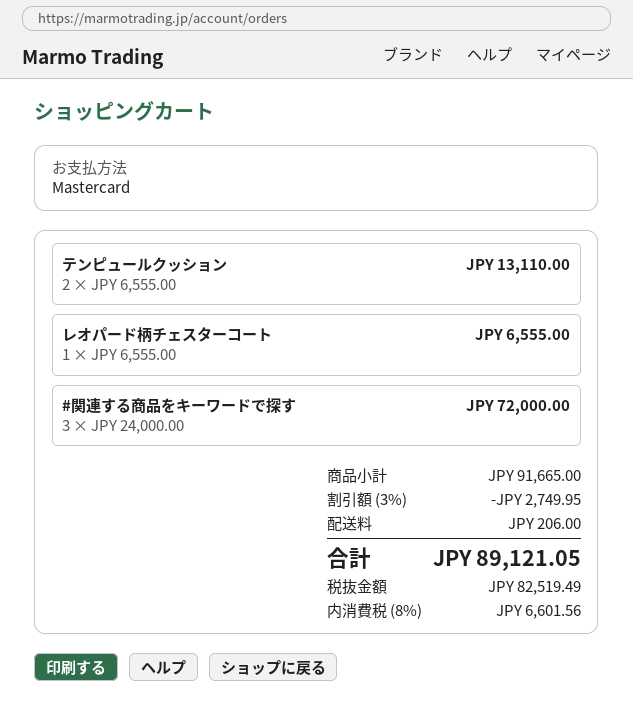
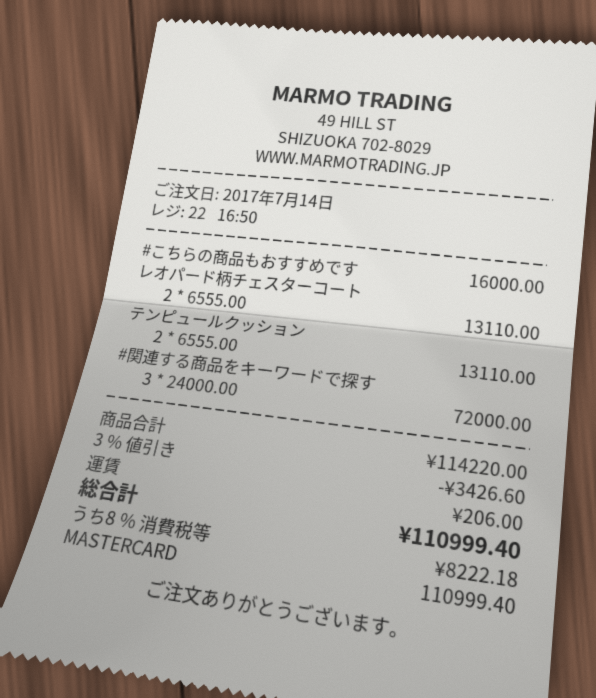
レオパード柄チェスターコート: 1 x 6555.00 = 6555.00 -> 2 x 6555.00 = 13110.00
#こちらの商品もおすすめです: none -> 1 x 16000.00 = 16000.00
subtotal: 91665.00 -> 114220.00
discount: 3% = 2749.95 -> 3% = 3426.60
tax: 8% = 6601.56 -> 8% = 8222.18
total: 89121.05 -> 110999.40

